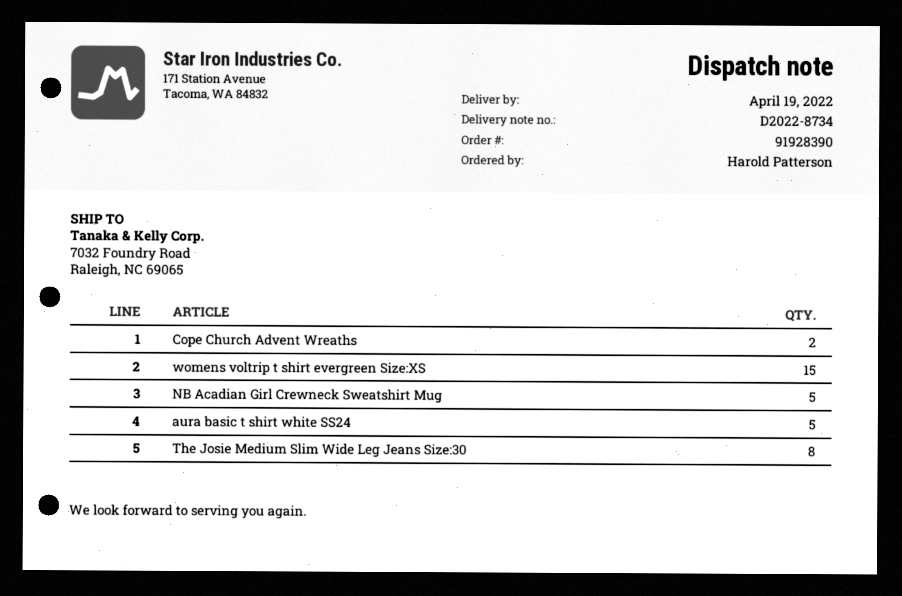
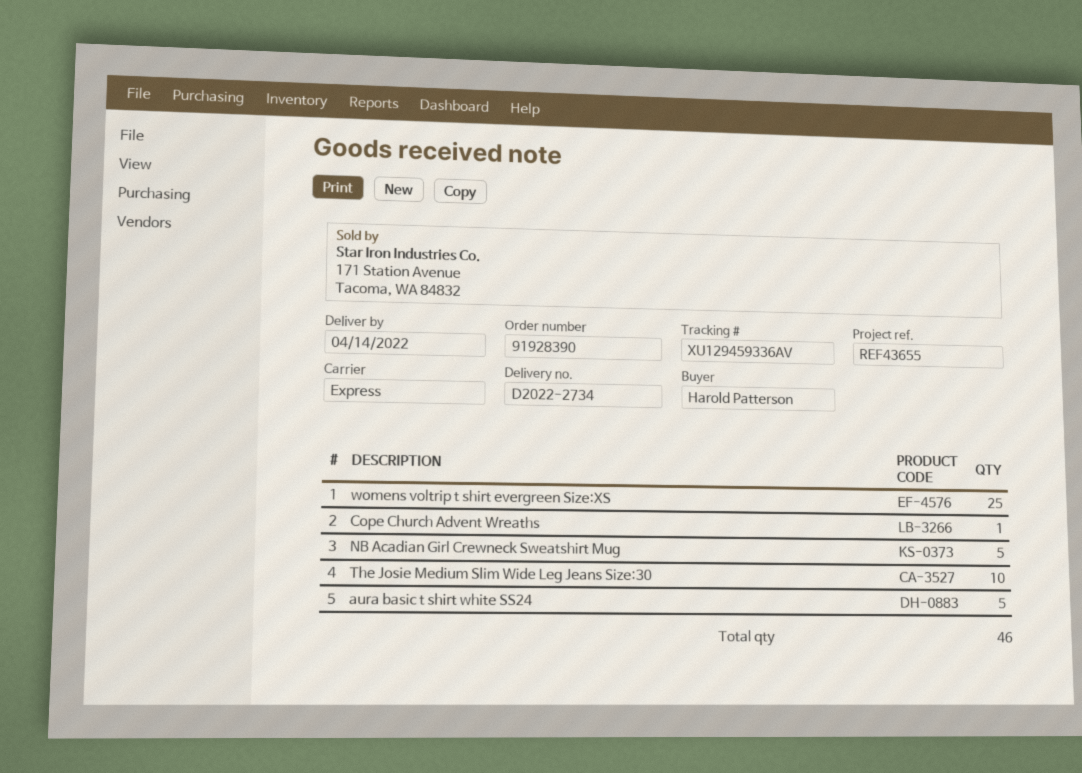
delivery note number: D2022-8734 -> D2022-2734
delivery date: 2022-04-19 -> 2022-04-14
Cope Church Advent Wreaths: 2 -> 1
womens voltrip t shirt evergreen Size:XS: 15 -> 25
The Josie Medium Slim Wide Leg Jeans Size:30: 8 -> 10

